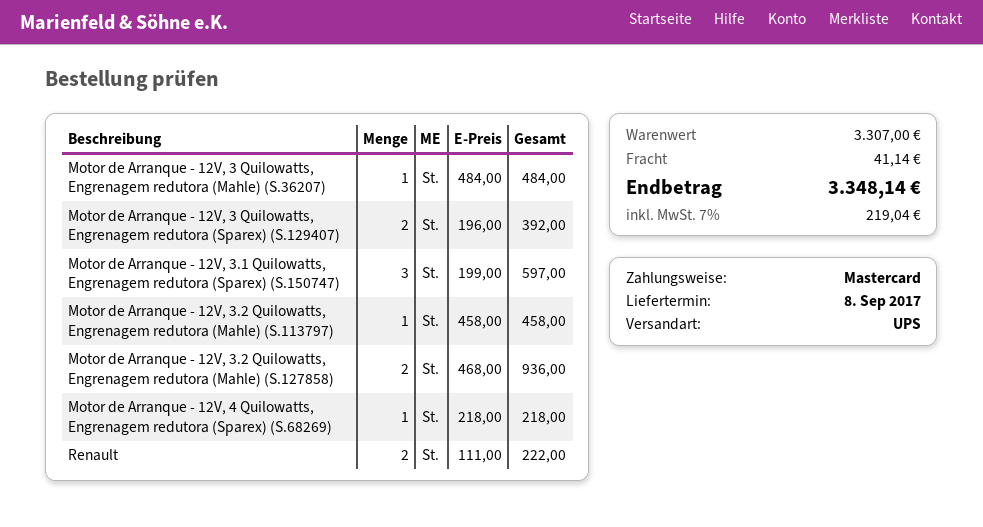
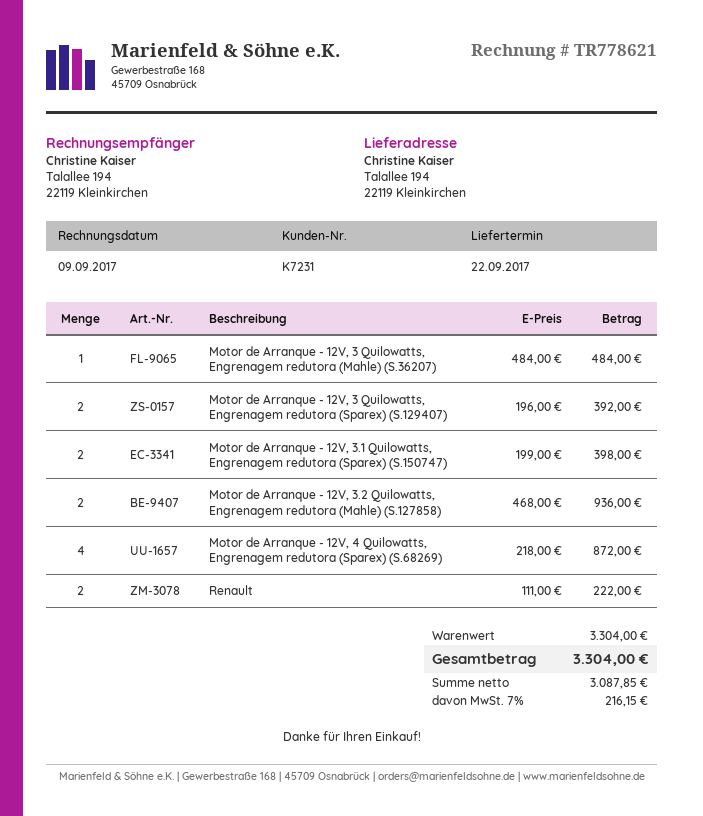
delivery date: 2017-09-08 -> 2017-09-22
Motor de Arranque - 12V, 3.1 Quilowatts, Engrenagem redutora (Sparex) (S.150747): 3 x 199.00 = 597.00 -> 2 x 199.00 = 398.00
Motor de Arranque - 12V, 3.2 Quilowatts, Engrenagem redutora (Mahle) (S.113797): 1 x 458.00 = 458.00 -> none
Motor de Arranque - 12V, 4 Quilowatts, Engrenagem redutora (Sparex) (S.68269): 1 x 218.00 = 218.00 -> 4 x 218.00 = 872.00
subtotal: 3307.00 -> 3304.00
shipping: 41.14 -> none
tax: 7% = 219.04 -> 7% = 216.15
total: 3348.14 -> 3304.00

